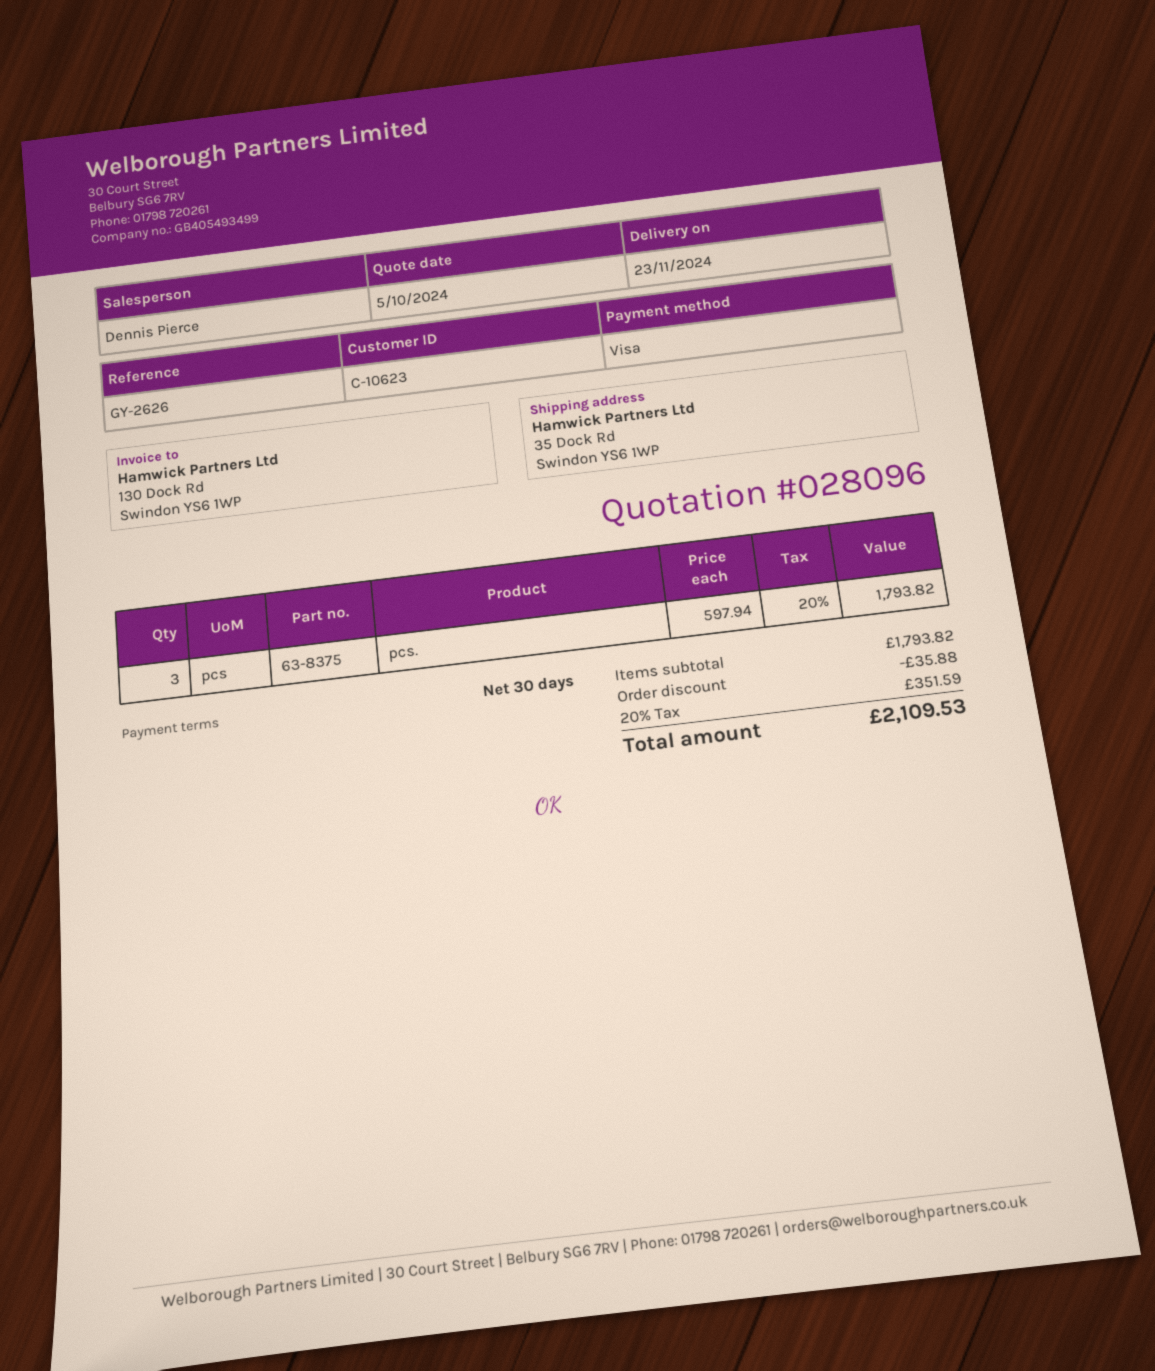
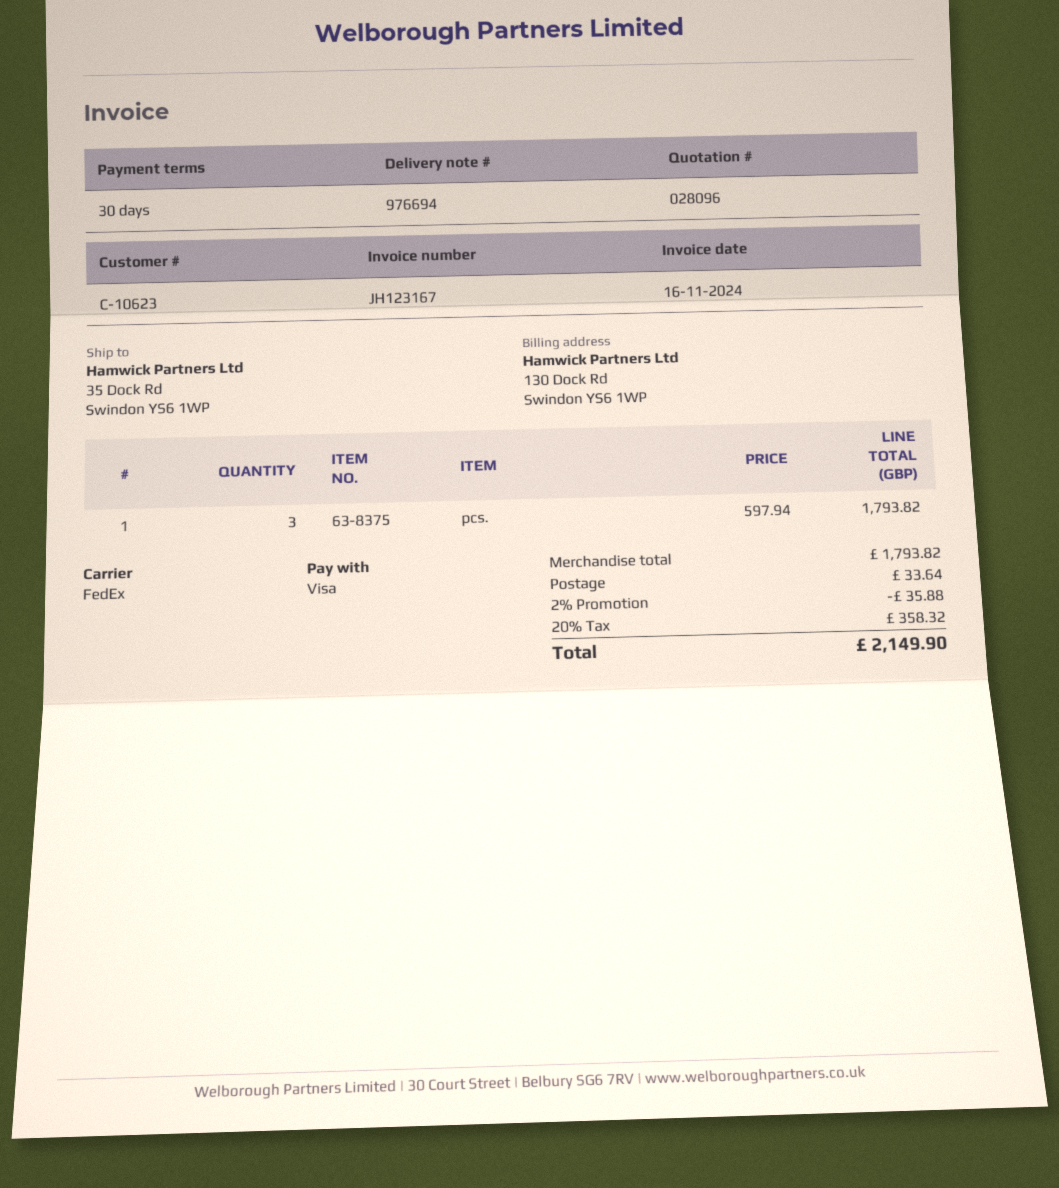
shipping: none -> 33.64
tax: 20% = 351.59 -> 20% = 358.32
total: 2109.53 -> 2149.90

